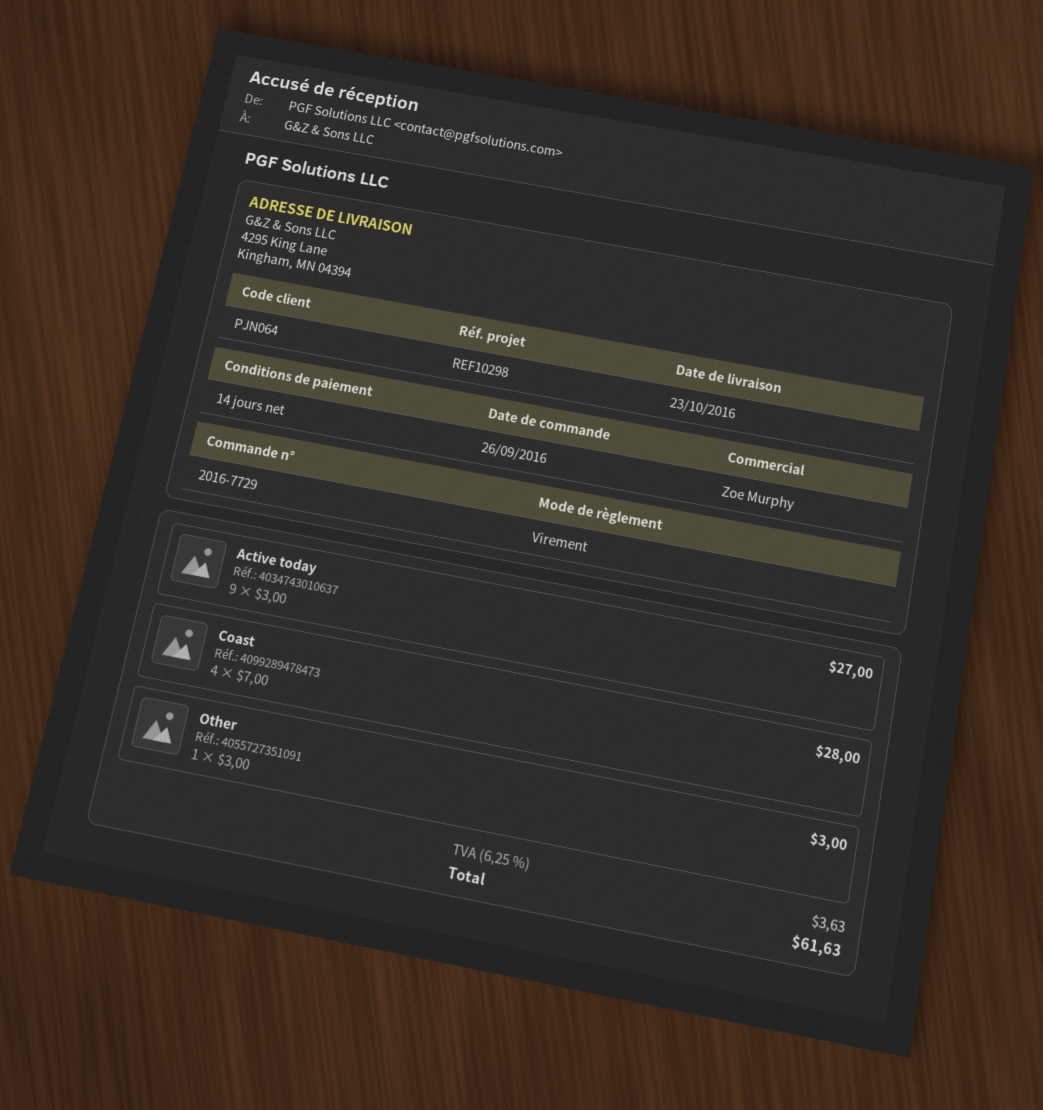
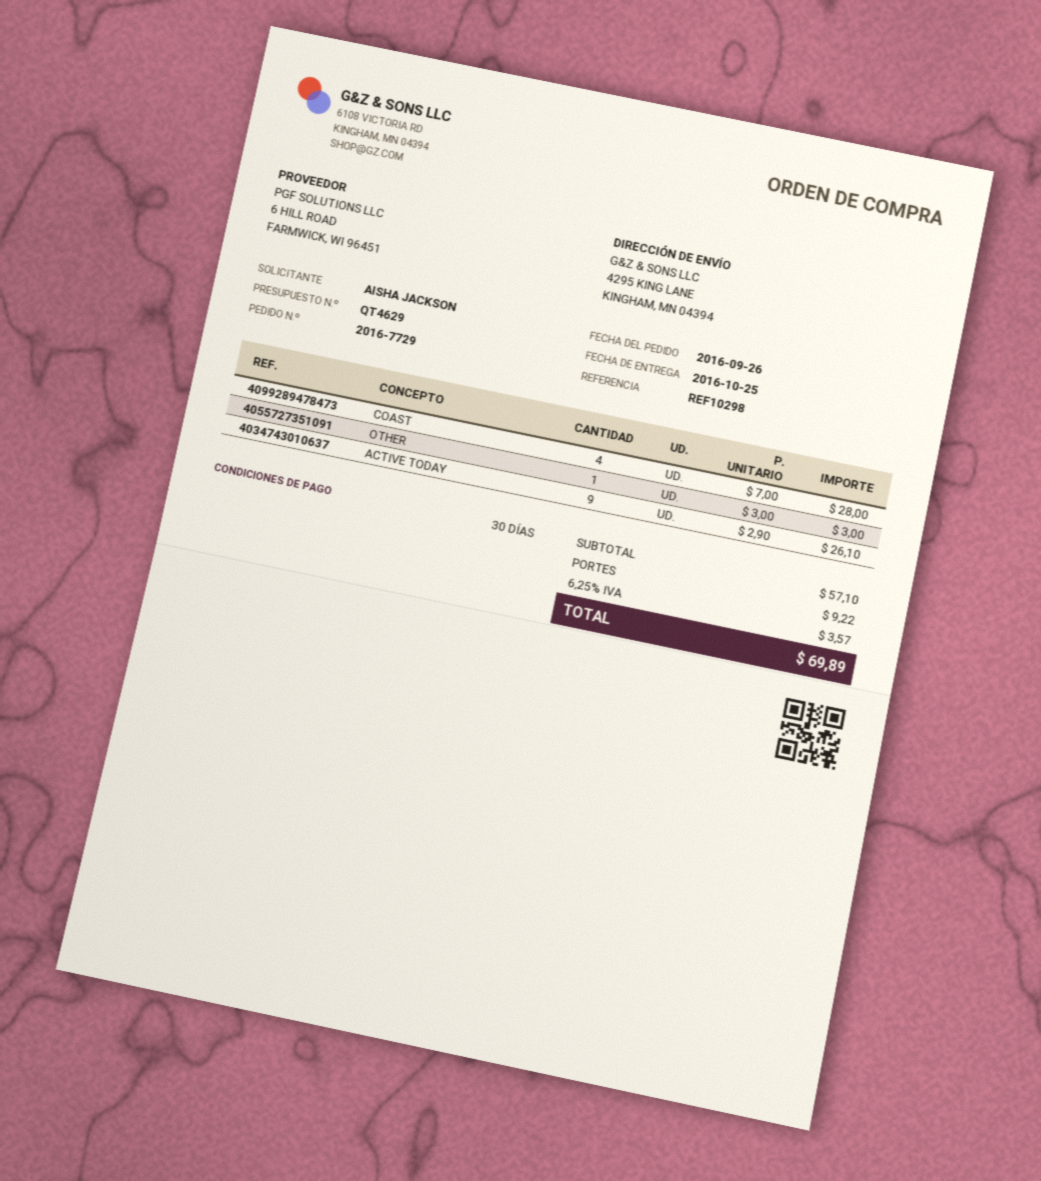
delivery date: 2016-10-23 -> 2016-10-25
payment terms: 14 days -> 30 days
Active today: 9 x 3.00 = 27.00 -> 9 x 2.90 = 26.10
shipping: none -> 9.22
tax: 6.25% = 3.63 -> 6.25% = 3.57
total: 61.63 -> 69.89

